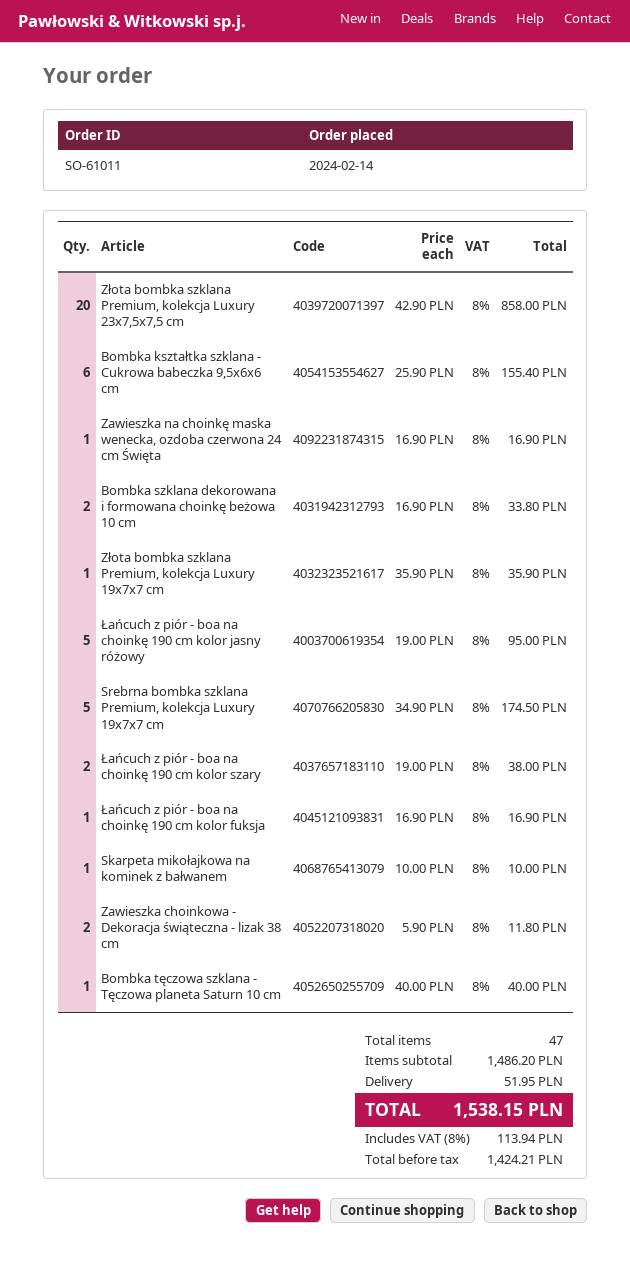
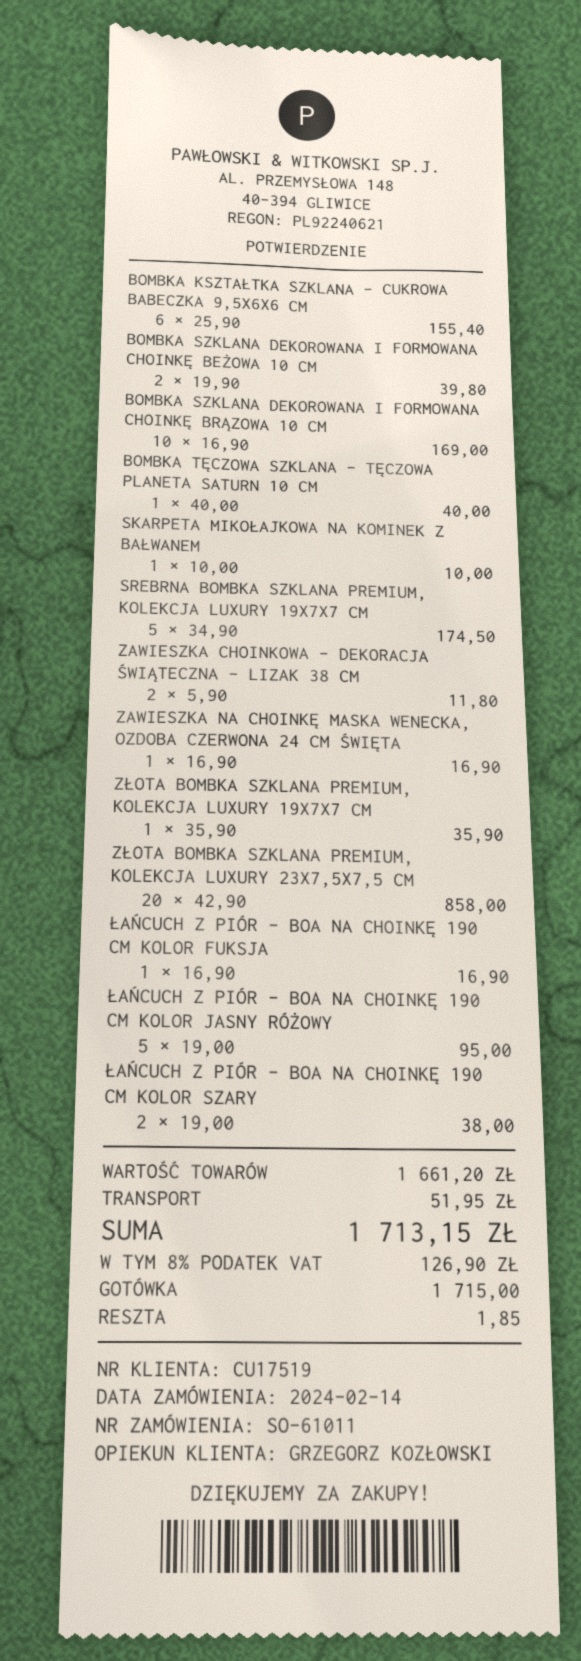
Bombka szklana dekorowana i formowana choinkę beżowa 10 cm: 2 x 16.90 = 33.80 -> 2 x 19.90 = 39.80
BOMBKA SZKLANA DEKOROWANA I FORMOWANA CHOINKĘ BRĄZOWA 10 CM: none -> 10 x 16.90 = 169.00
subtotal: 1486.20 -> 1661.20
tax: 8% = 113.94 -> 8% = 126.90
total: 1538.15 -> 1713.15

